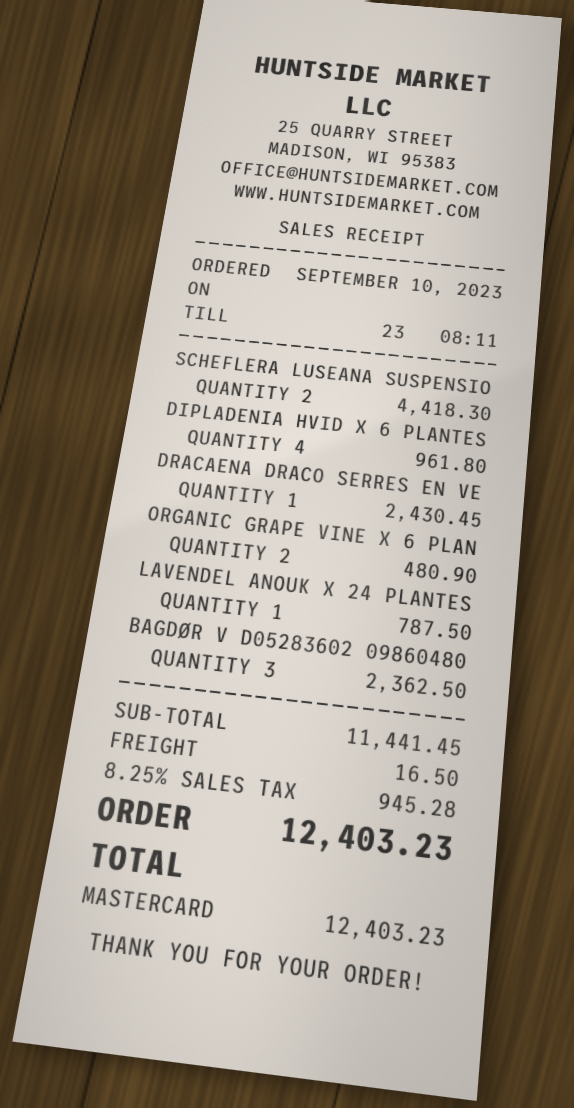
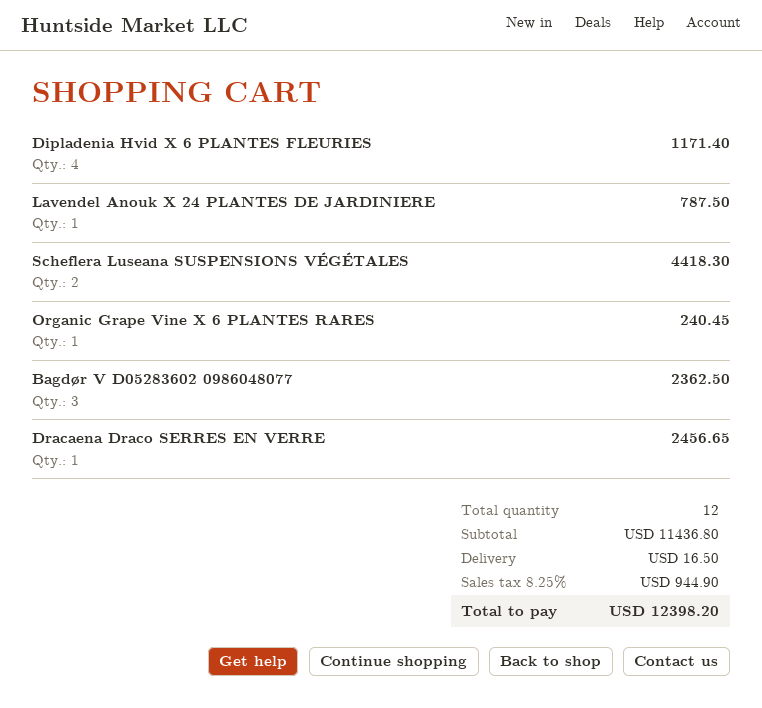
DIPLADENIA HVID X 6 PLANTES: 4 for 961.80 -> 4 for 1171.40
DRACAENA DRACO SERRES EN VE: 1 for 2430.45 -> 1 for 2456.65
ORGANIC GRAPE VINE X 6 PLAN: 2 for 480.90 -> 1 for 240.45
subtotal: 11441.45 -> 11436.80
tax: 8.25% = 945.28 -> 8.25% = 944.90
total: 12403.23 -> 12398.20

